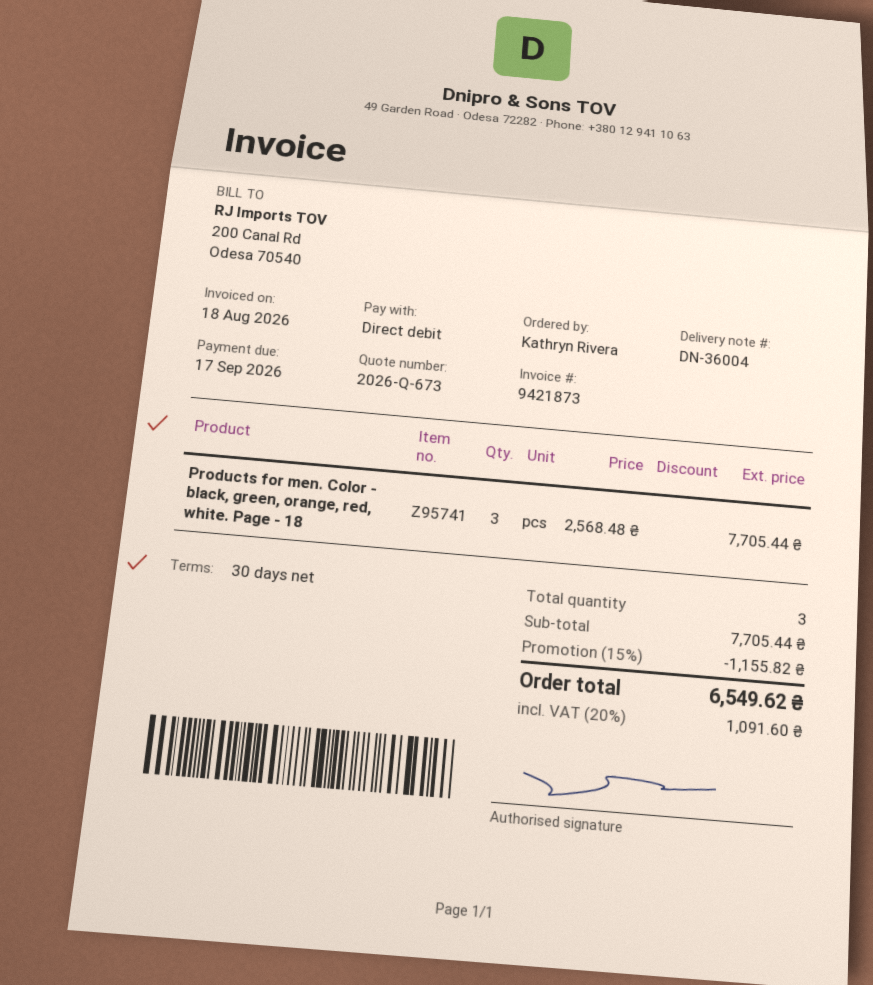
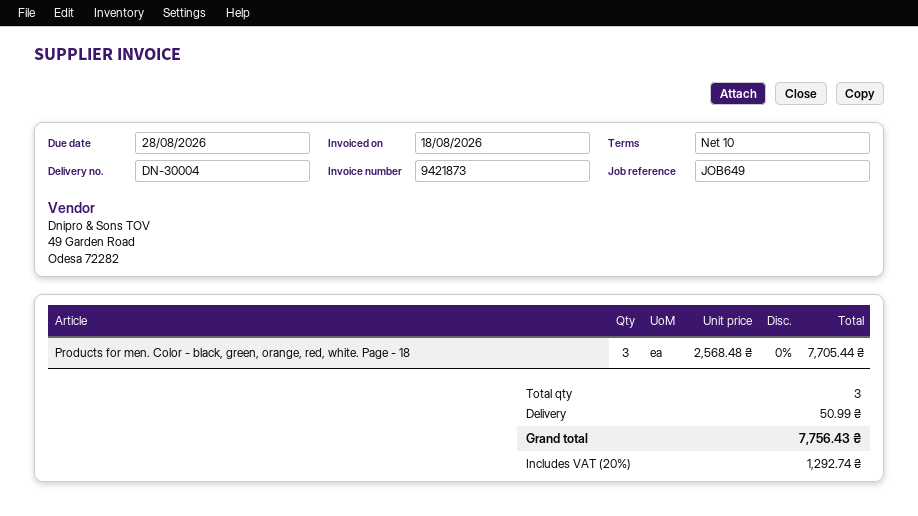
delivery note number: DN-36004 -> DN-30004
payment terms: 30 days -> 10 days
due date: 2026-09-17 -> 2026-08-28
discount: 15% = 1155.82 -> none
shipping: none -> 50.99
tax: 20% = 1091.60 -> 20% = 1292.74
total: 6549.62 -> 7756.43

